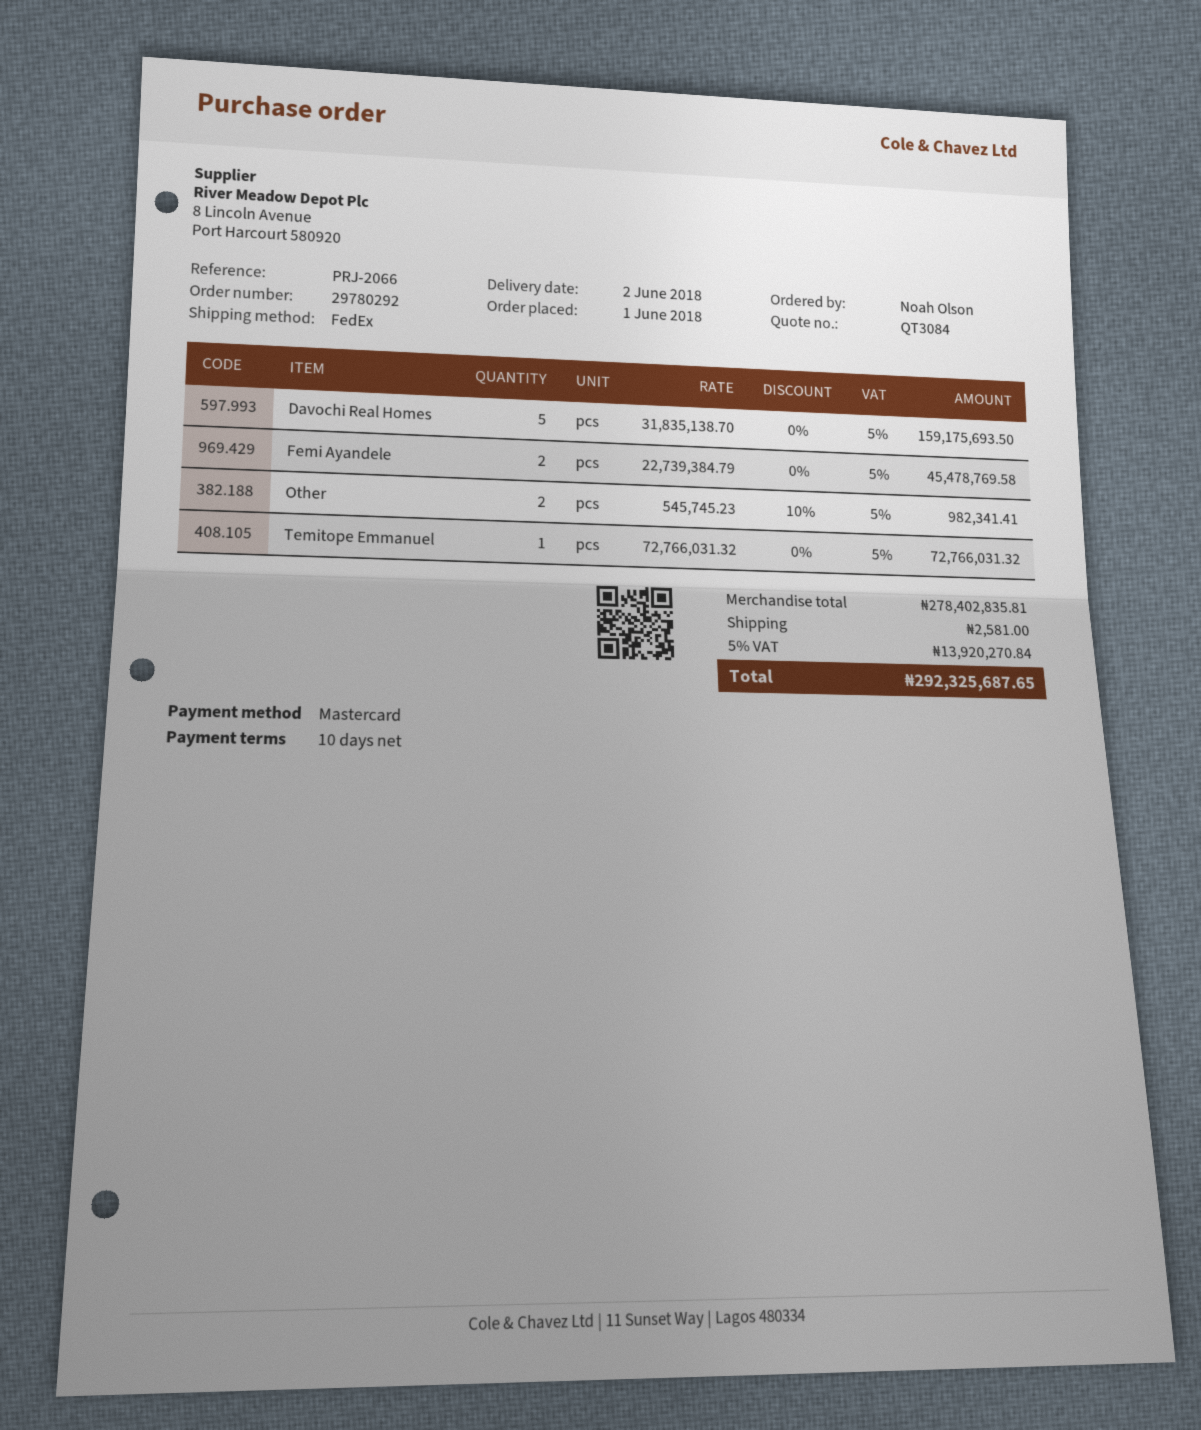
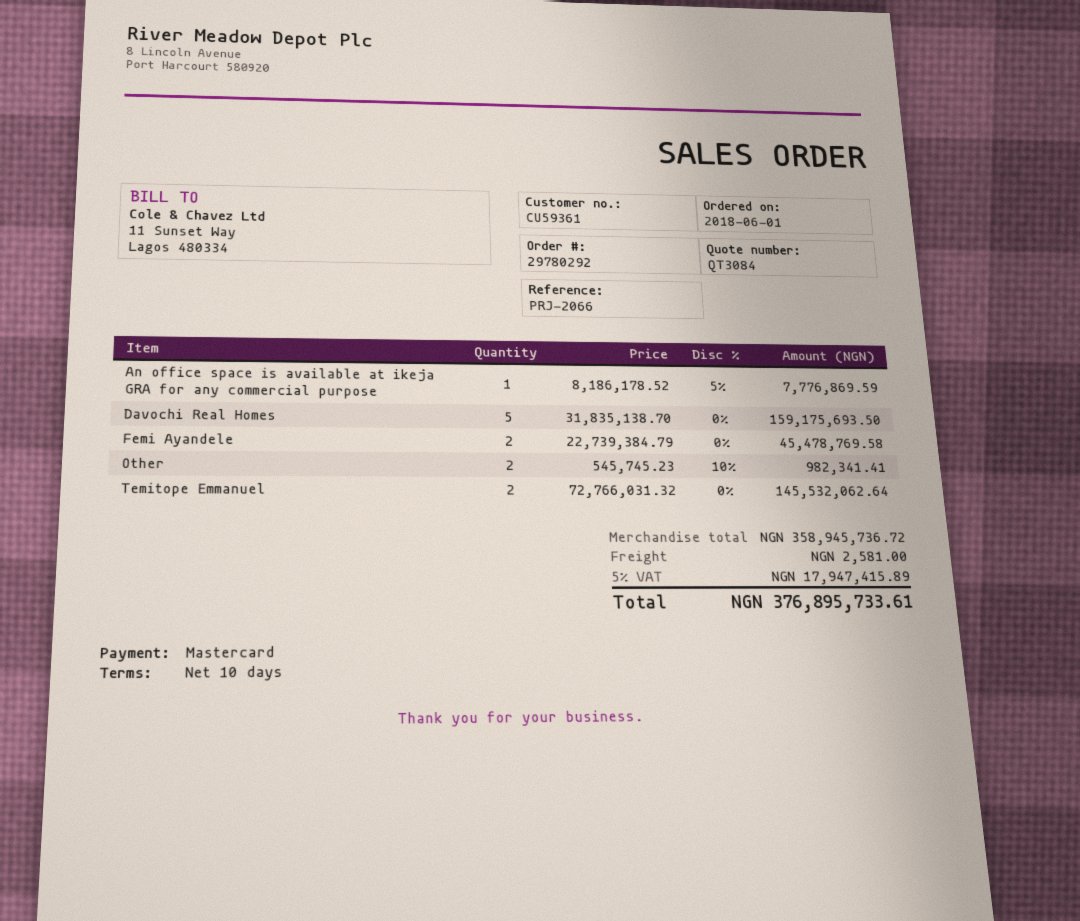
Temitope Emmanuel: 1 x 72766031.32 = 72766031.32 -> 2 x 72766031.32 = 145532062.64
An office space is available at ikeja GRA for any commercial purpose: none -> 1 x 8186178.52 - 5% = 7776869.59
subtotal: 278402835.81 -> 358945736.72
tax: 5% = 13920270.84 -> 5% = 17947415.89
total: 292325687.65 -> 376895733.61

